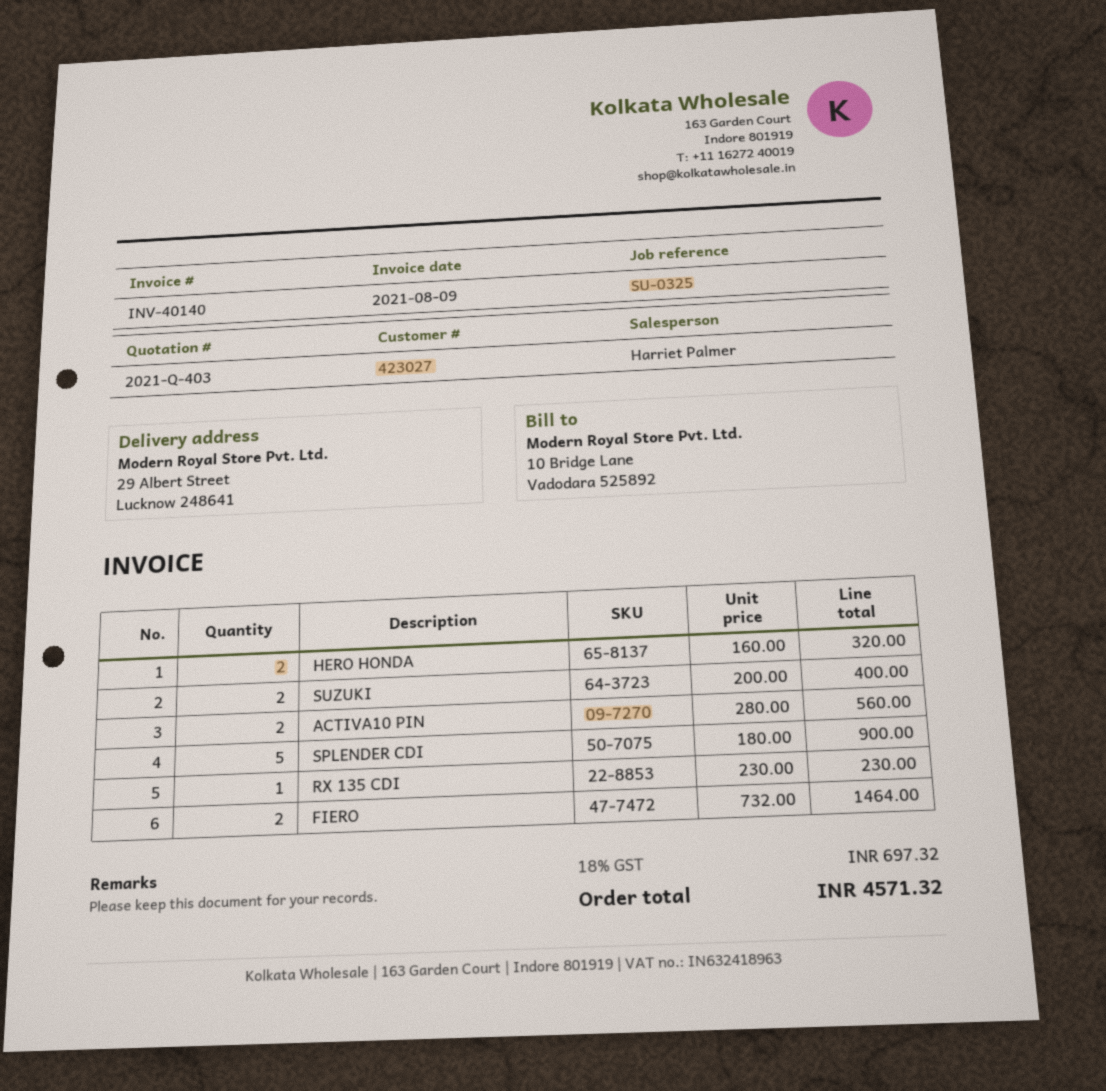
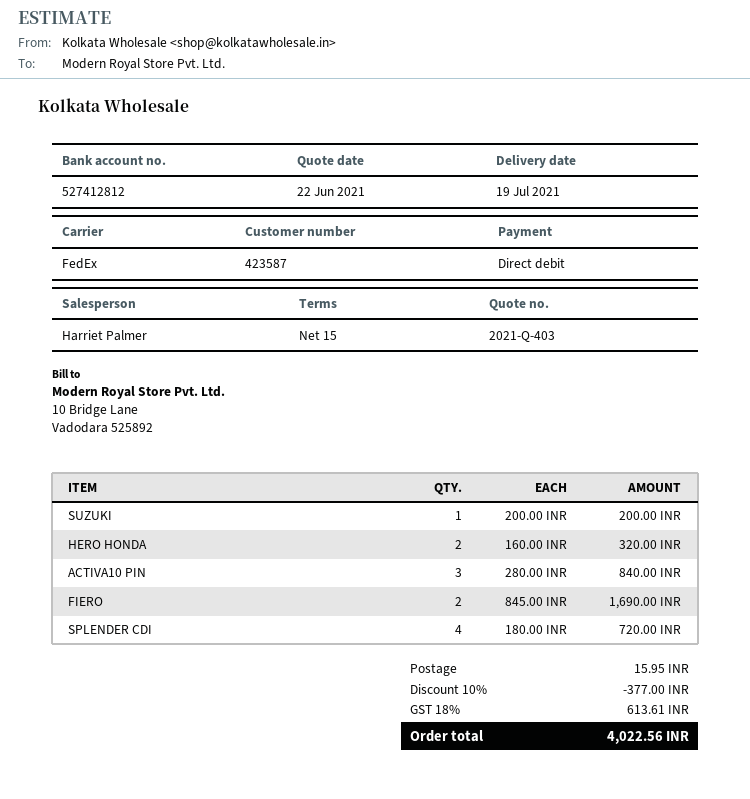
customer number: 423027 -> 423587
SUZUKI: 2 x 200.00 = 400.00 -> 1 x 200.00 = 200.00
ACTIVA10 PIN: 2 x 280.00 = 560.00 -> 3 x 280.00 = 840.00
SPLENDER CDI: 5 x 180.00 = 900.00 -> 4 x 180.00 = 720.00
RX 135 CDI: 1 x 230.00 = 230.00 -> none
FIERO: 2 x 732.00 = 1464.00 -> 2 x 845.00 = 1690.00
discount: none -> 10% = 377.00
shipping: none -> 15.95
tax: 18% = 697.32 -> 18% = 613.61
total: 4571.32 -> 4022.56

